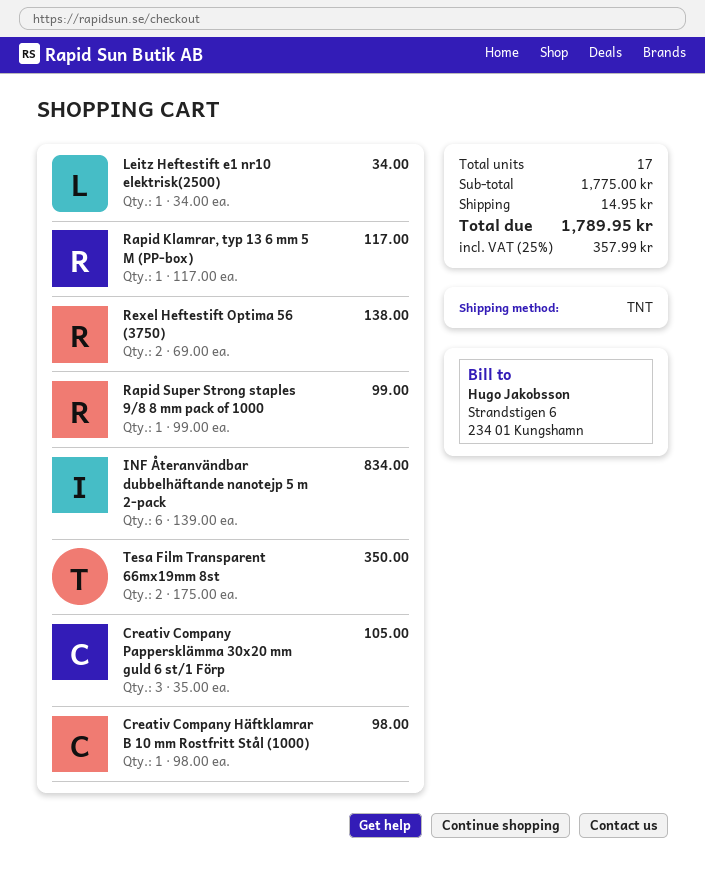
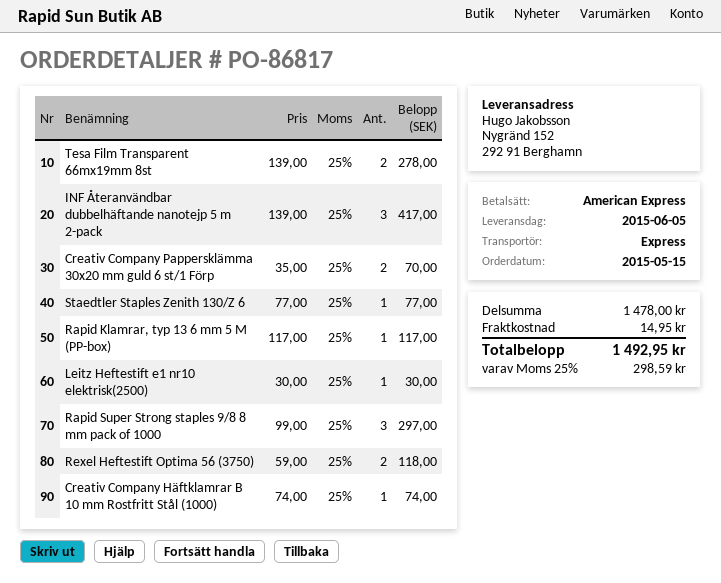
shipping method: TNT -> express
Leitz Heftestift e1 nr10 elektrisk(2500): 1 x 34.00 = 34.00 -> 1 x 30.00 = 30.00
Rexel Heftestift Optima 56 (3750): 2 x 69.00 = 138.00 -> 2 x 59.00 = 118.00
Rapid Super Strong staples 9/8 8 mm pack of 1000: 1 x 99.00 = 99.00 -> 3 x 99.00 = 297.00
INF Återanvändbar dubbelhäftande nanotejp 5 m 2-pack: 6 x 139.00 = 834.00 -> 3 x 139.00 = 417.00
Tesa Film Transparent 66mx19mm 8st: 2 x 175.00 = 350.00 -> 2 x 139.00 = 278.00
Creativ Company Pappersklämma 30x20 mm guld 6 st/1 Förp: 3 x 35.00 = 105.00 -> 2 x 35.00 = 70.00
Creativ Company Häftklamrar B 10 mm Rostfritt Stål (1000): 1 x 98.00 = 98.00 -> 1 x 74.00 = 74.00
Staedtler Staples Zenith 130/Z 6: none -> 1 x 77.00 = 77.00
subtotal: 1775.00 -> 1478.00
tax: 25% = 357.99 -> 25% = 298.59
total: 1789.95 -> 1492.95

